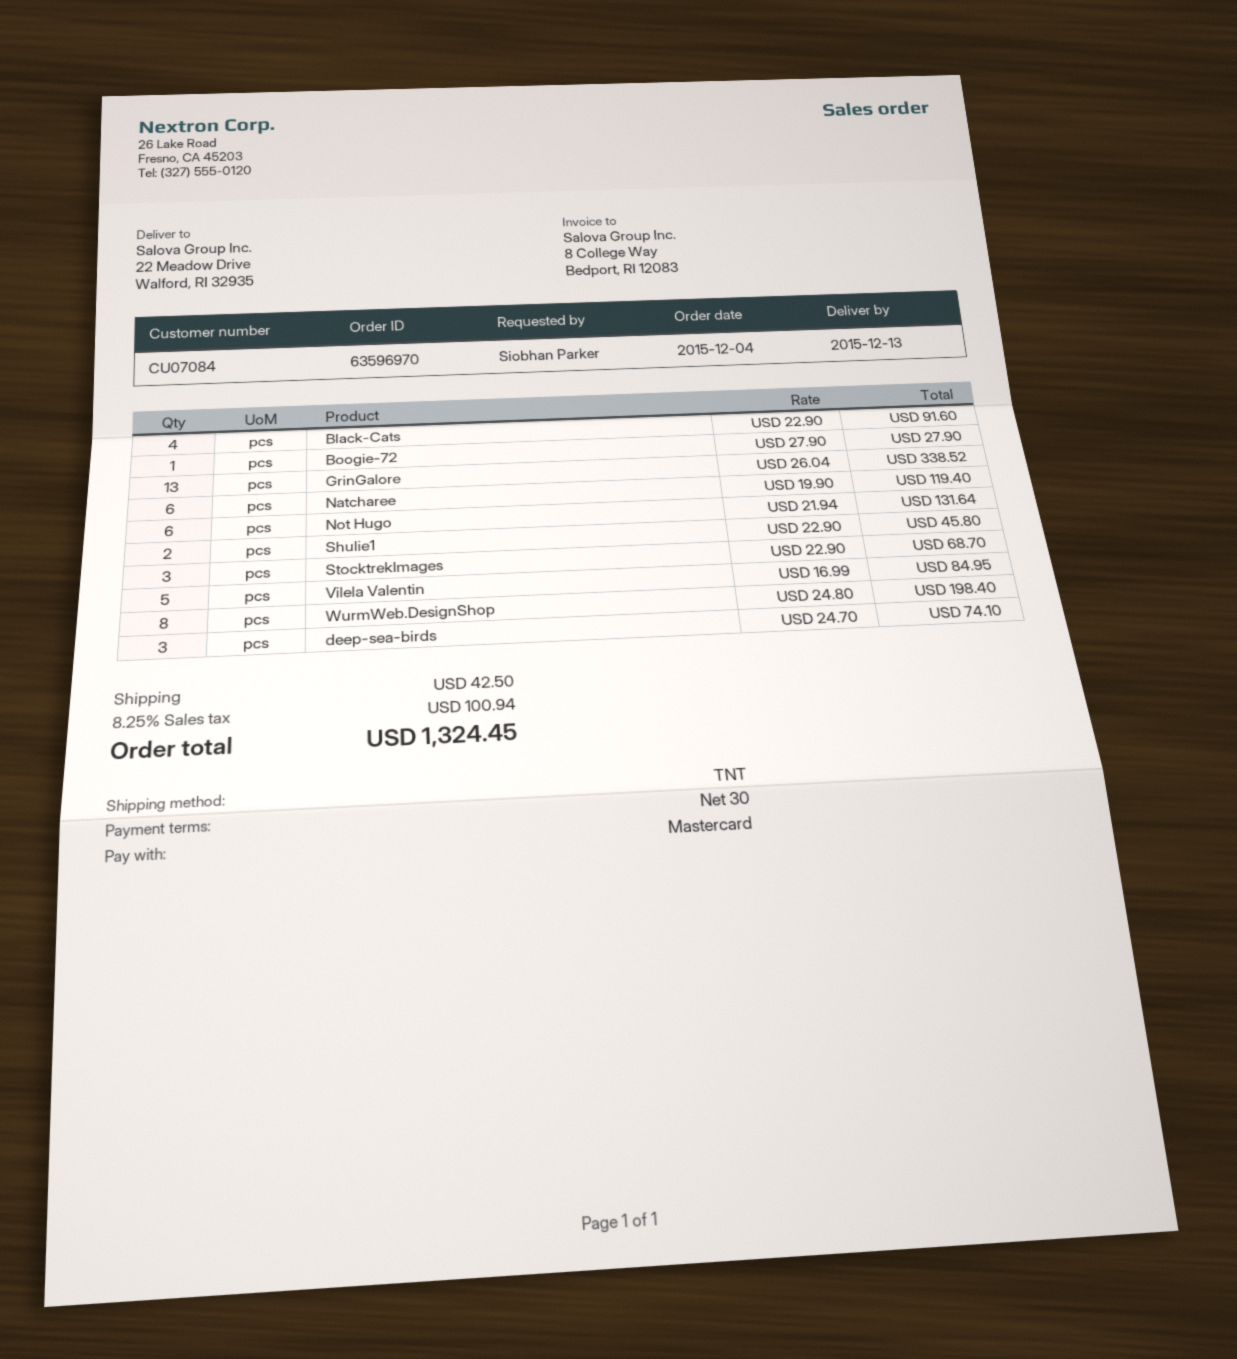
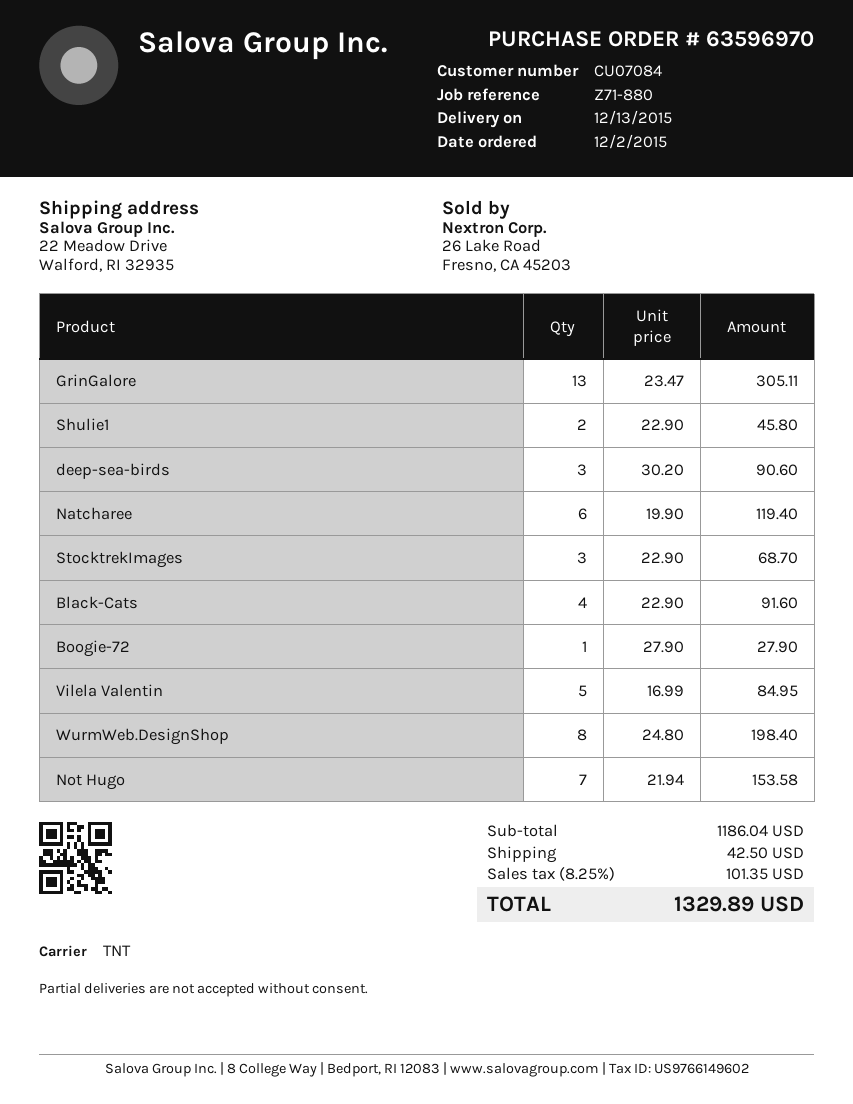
order date: 2015-12-04 -> 2015-12-02
GrinGalore: 13 x 26.04 = 338.52 -> 13 x 23.47 = 305.11
Not Hugo: 6 x 21.94 = 131.64 -> 7 x 21.94 = 153.58
deep-sea-birds: 3 x 24.70 = 74.10 -> 3 x 30.20 = 90.60
tax: 8.25% = 100.94 -> 8.25% = 101.35
total: 1324.45 -> 1329.89

